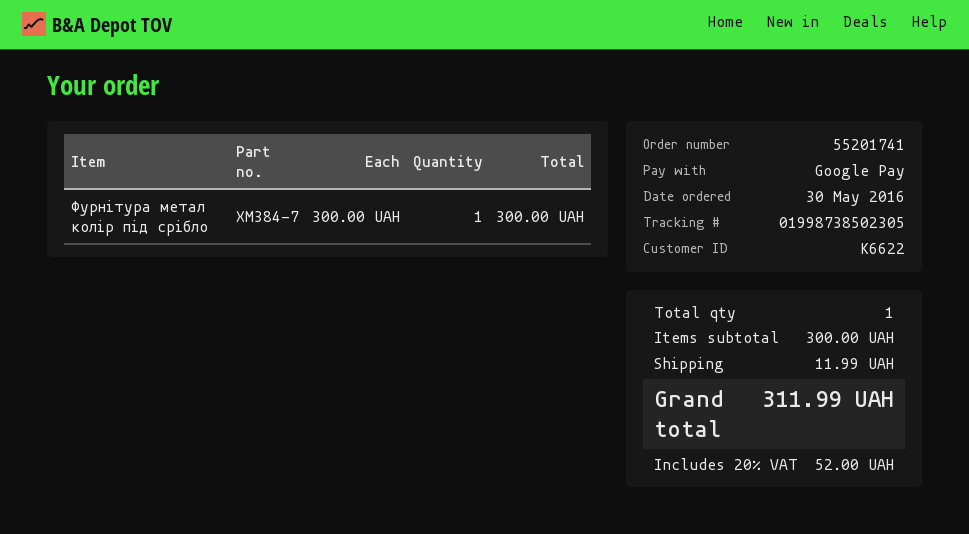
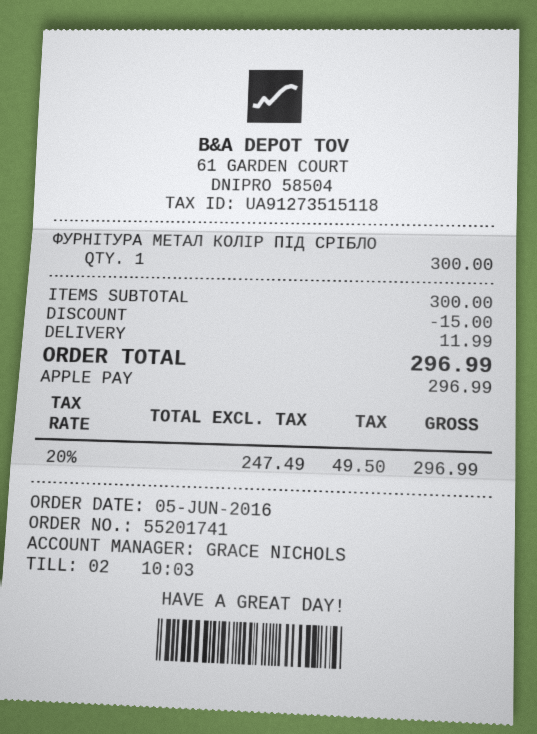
order date: 2016-05-30 -> 2016-06-05
payment method: Google Pay -> Apple Pay
discount: none -> 15.00
tax: 20% = 52.00 -> 20% = 49.50
total: 311.99 -> 296.99

